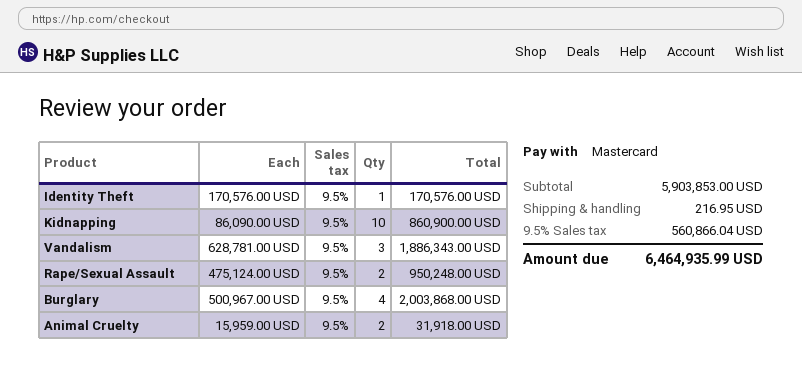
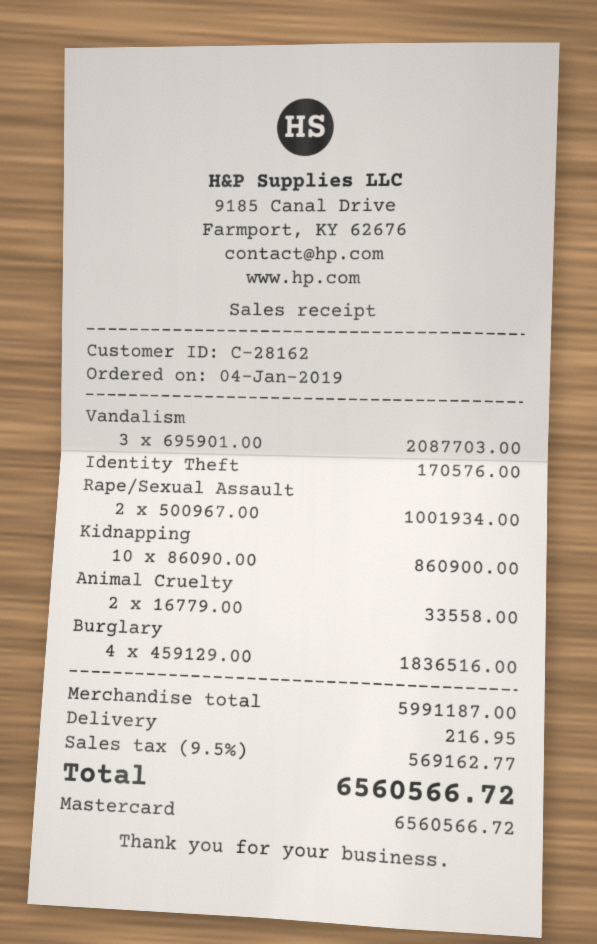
Vandalism: 3 x 628781.00 = 1886343.00 -> 3 x 695901.00 = 2087703.00
Rape/Sexual Assault: 2 x 475124.00 = 950248.00 -> 2 x 500967.00 = 1001934.00
Burglary: 4 x 500967.00 = 2003868.00 -> 4 x 459129.00 = 1836516.00
Animal Cruelty: 2 x 15959.00 = 31918.00 -> 2 x 16779.00 = 33558.00
subtotal: 5903853.00 -> 5991187.00
tax: 9.5% = 560866.04 -> 9.5% = 569162.77
total: 6464935.99 -> 6560566.72

